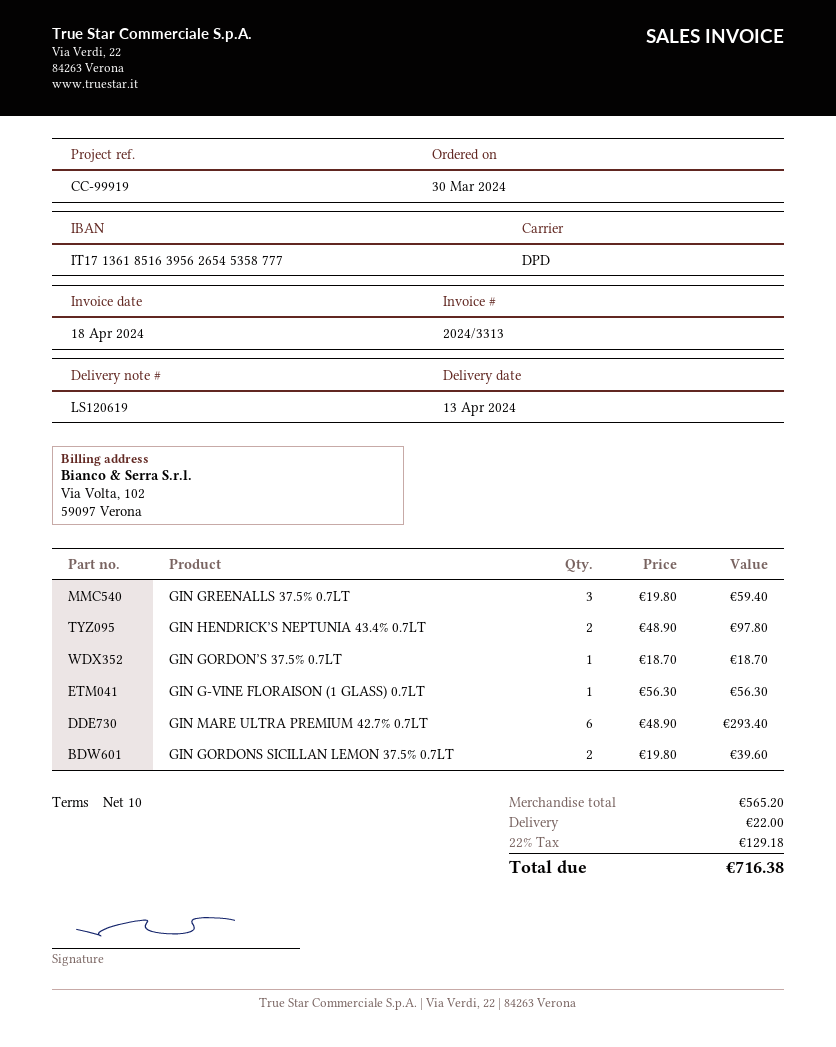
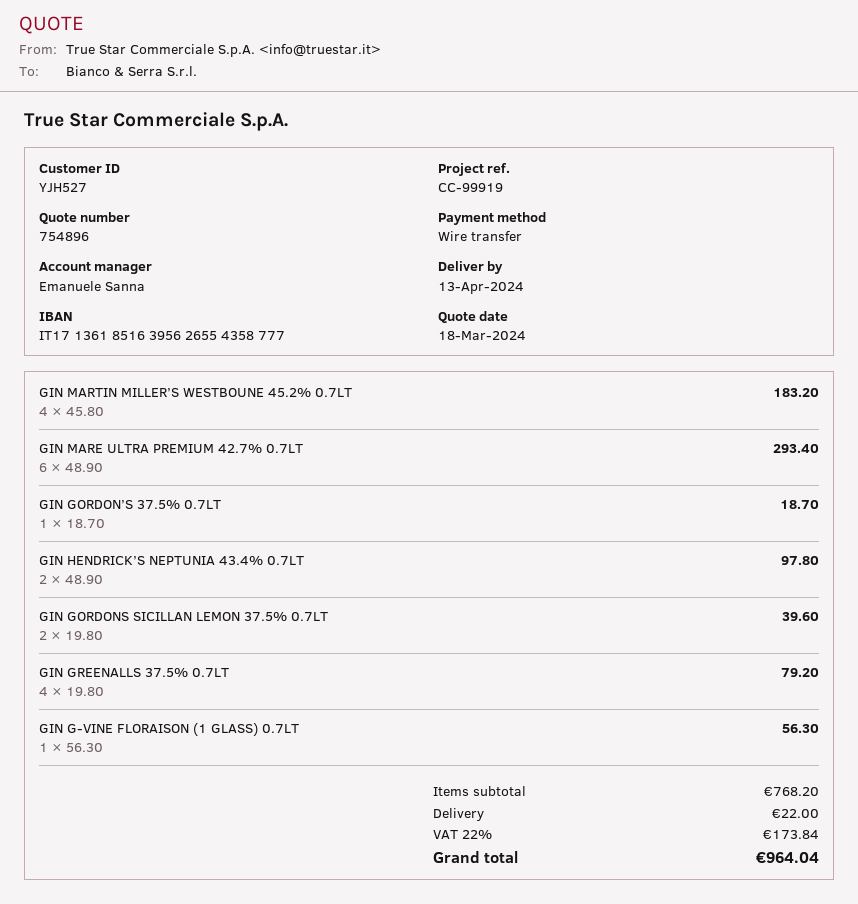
bank account: IT1713618516395626545358777 -> IT1713618516395626554358777
GIN GREENALLS 37.5% 0.7LT: 3 x 19.80 = 59.40 -> 4 x 19.80 = 79.20
GIN MARTIN MILLER’S WESTBOUNE 45.2% 0.7LT: none -> 4 x 45.80 = 183.20
subtotal: 565.20 -> 768.20
tax: 22% = 129.18 -> 22% = 173.84
total: 716.38 -> 964.04

